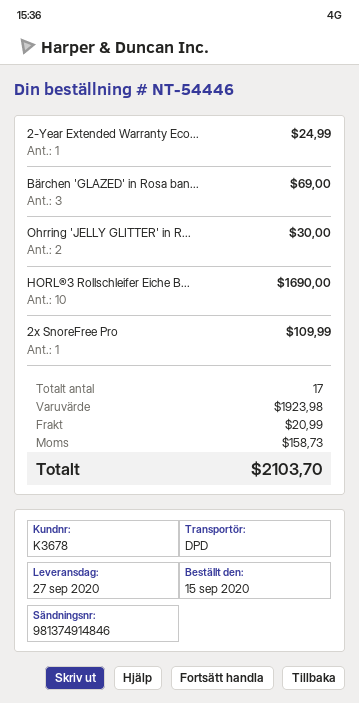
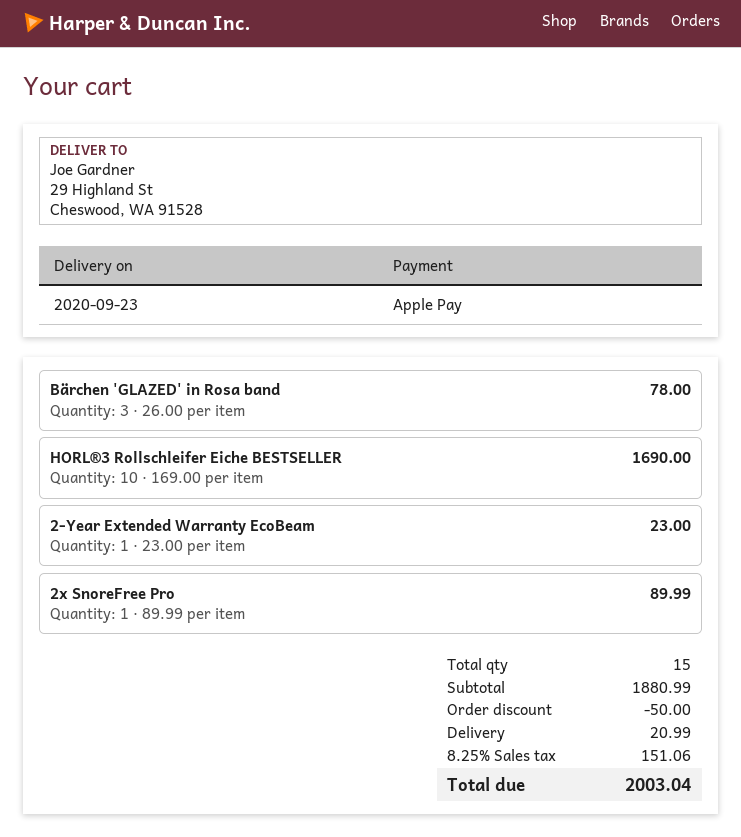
delivery date: 2020-09-27 -> 2020-09-23
2-Year Extended Warranty Eco...: 1 for 24.99 -> 1 for 23.00
Bärchen 'GLAZED' in Rosa ban...: 3 for 69.00 -> 3 for 78.00
Ohrring 'JELLY GLITTER' in R...: 2 for 30.00 -> none
2x SnoreFree Pro: 1 for 109.99 -> 1 for 89.99
total quantity: 17 -> 15
subtotal: 1923.98 -> 1880.99
discount: none -> 50.00
tax: 158.73 -> 151.06
total: 2103.70 -> 2003.04

